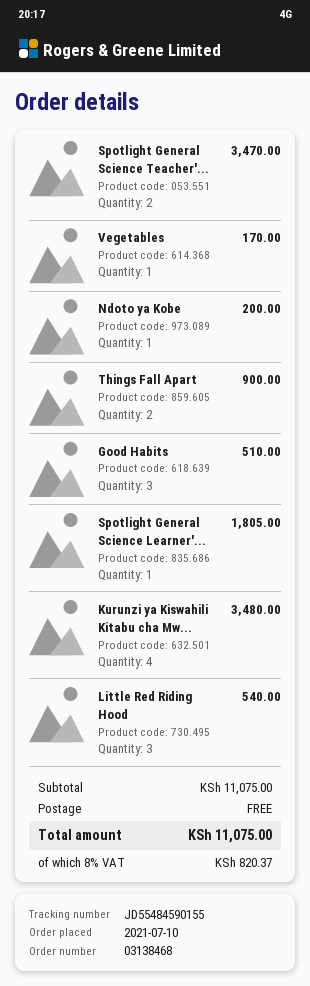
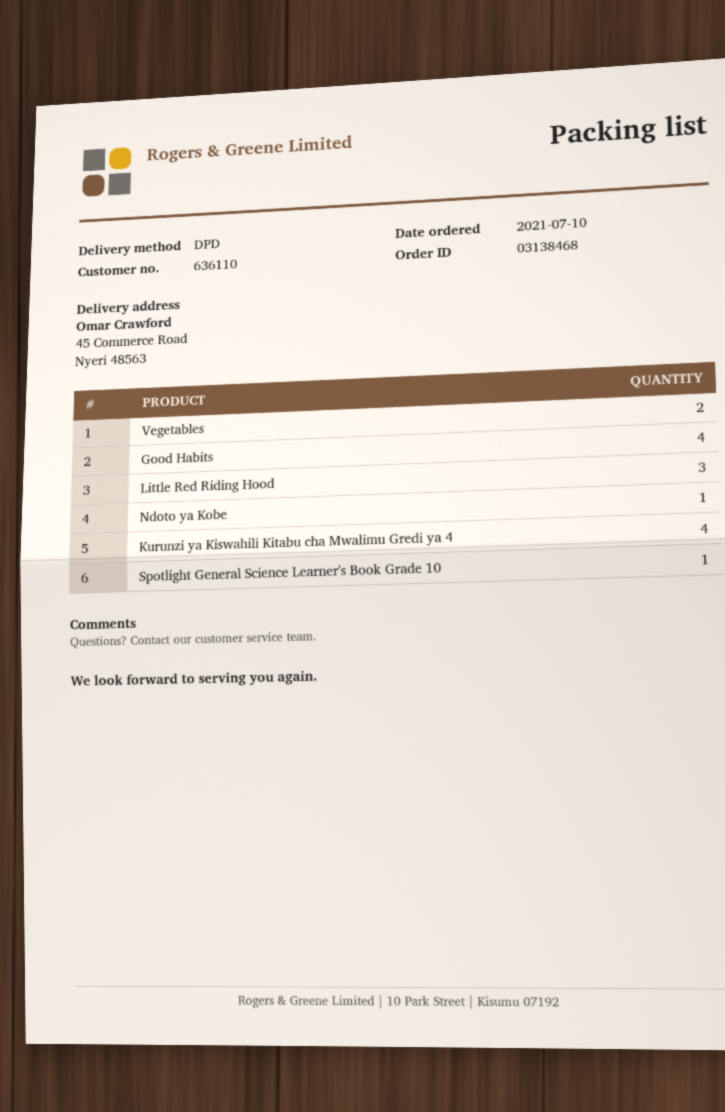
Spotlight General Science Teacher'...: 2 -> none
Vegetables: 1 -> 2
Things Fall Apart: 2 -> none
Good Habits: 3 -> 4

